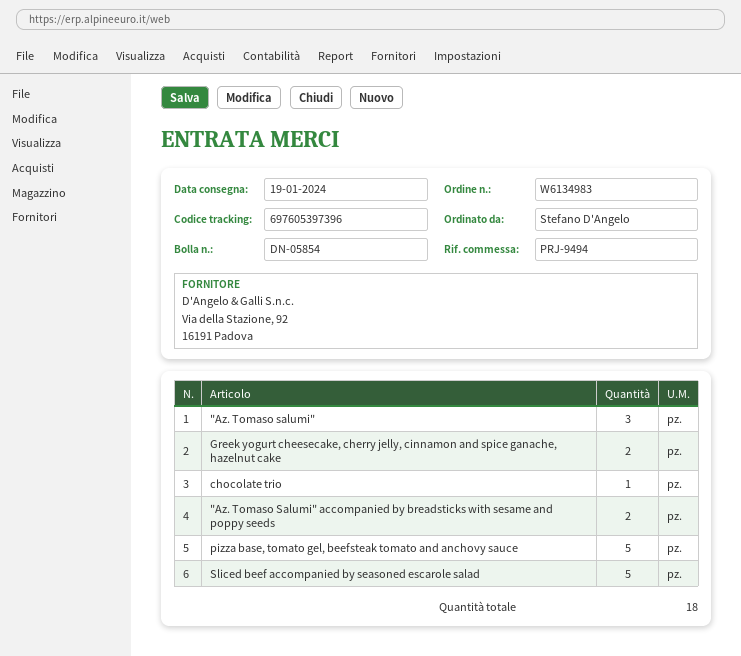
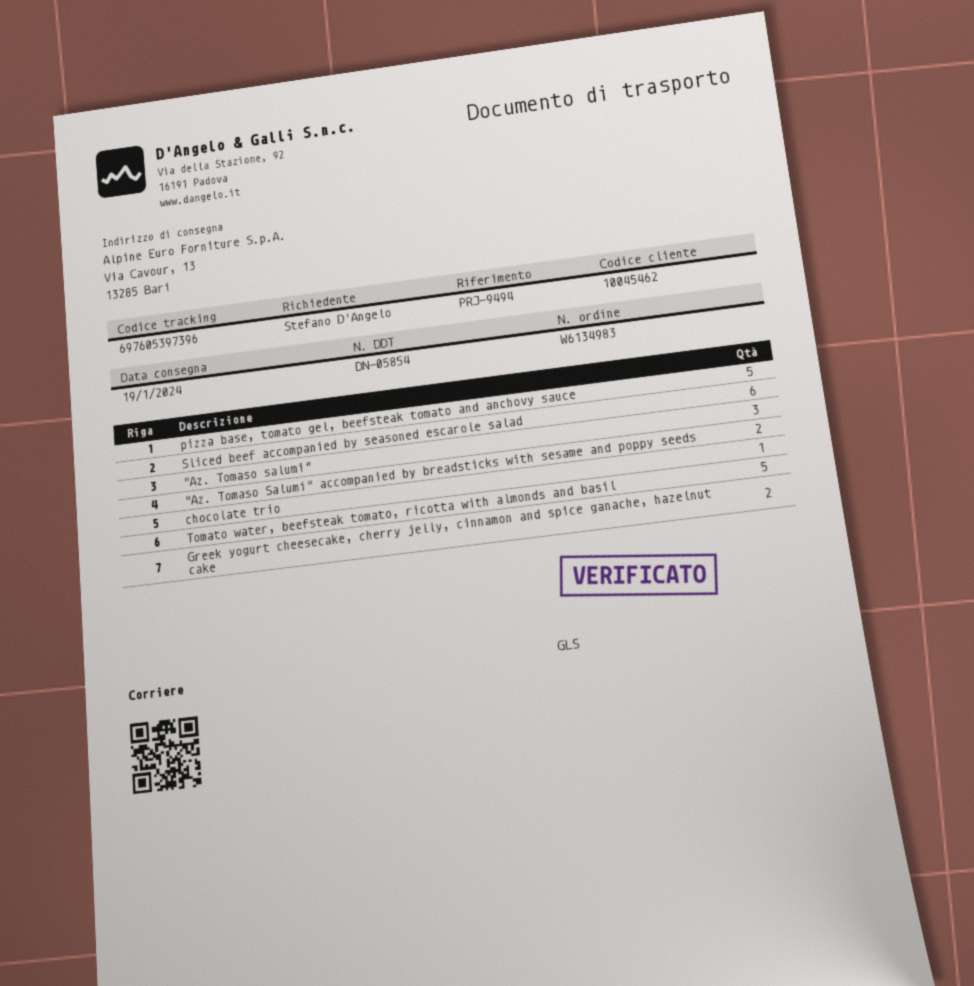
Sliced beef accompanied by seasoned escarole salad: 5 -> 6
Tomato water, beefsteak tomato, ricotta with almonds and basil: none -> 5

